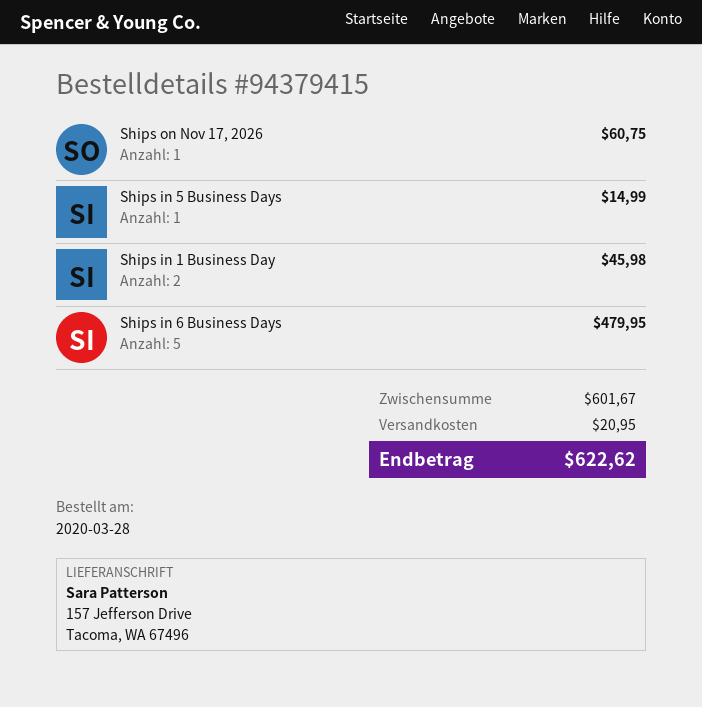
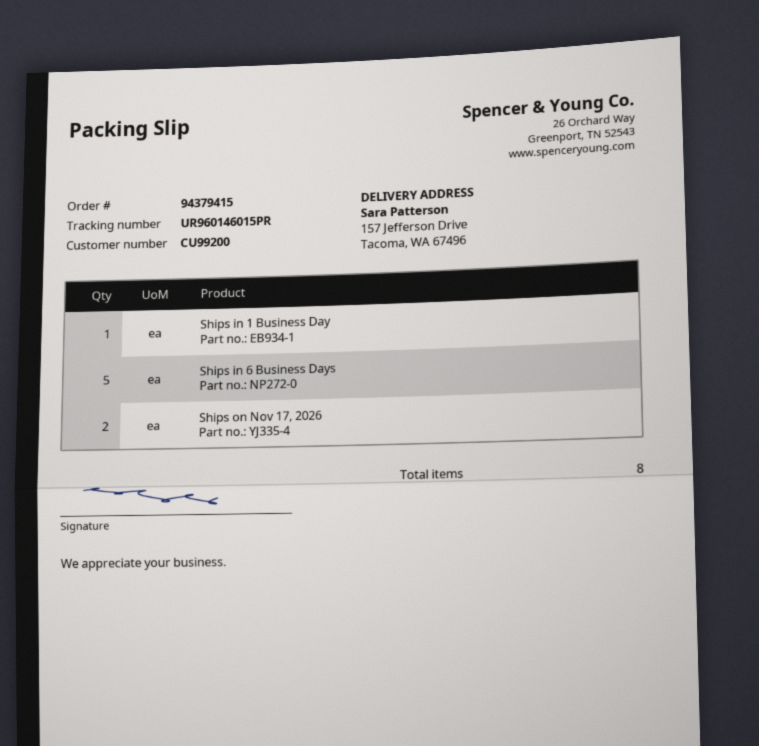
Ships on Nov 17, 2026: 1 -> 2
Ships in 5 Business Days: 1 -> none
Ships in 1 Business Day: 2 -> 1

